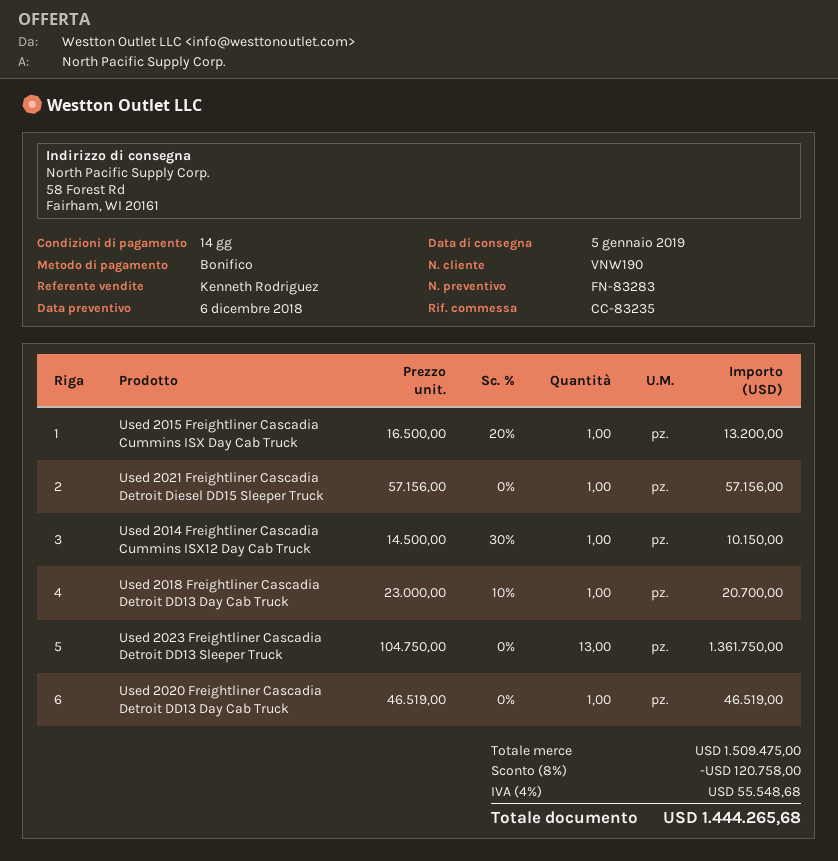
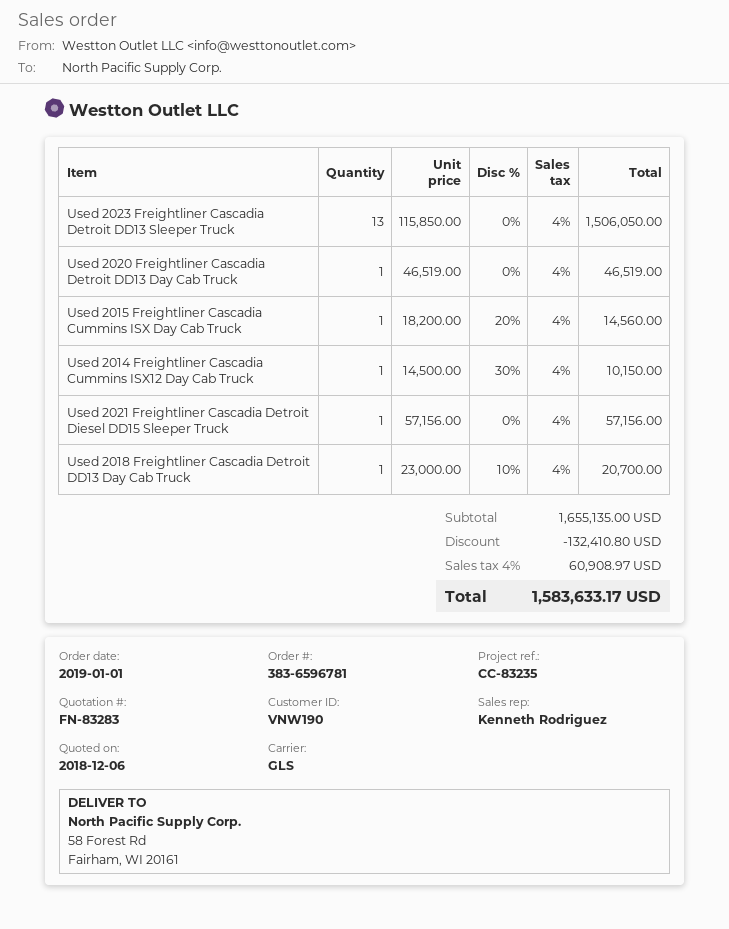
Used 2015 Freightliner Cascadia Cummins ISX Day Cab Truck: 1 x 16500.00 - 20% = 13200.00 -> 1 x 18200.00 - 20% = 14560.00
Used 2023 Freightliner Cascadia Detroit DD13 Sleeper Truck: 13 x 104750.00 = 1361750.00 -> 13 x 115850.00 = 1506050.00
subtotal: 1509475.00 -> 1655135.00
discount: 120758.00 -> 132410.80
tax: 4% = 55548.68 -> 4% = 60908.97
total: 1444265.68 -> 1583633.17

